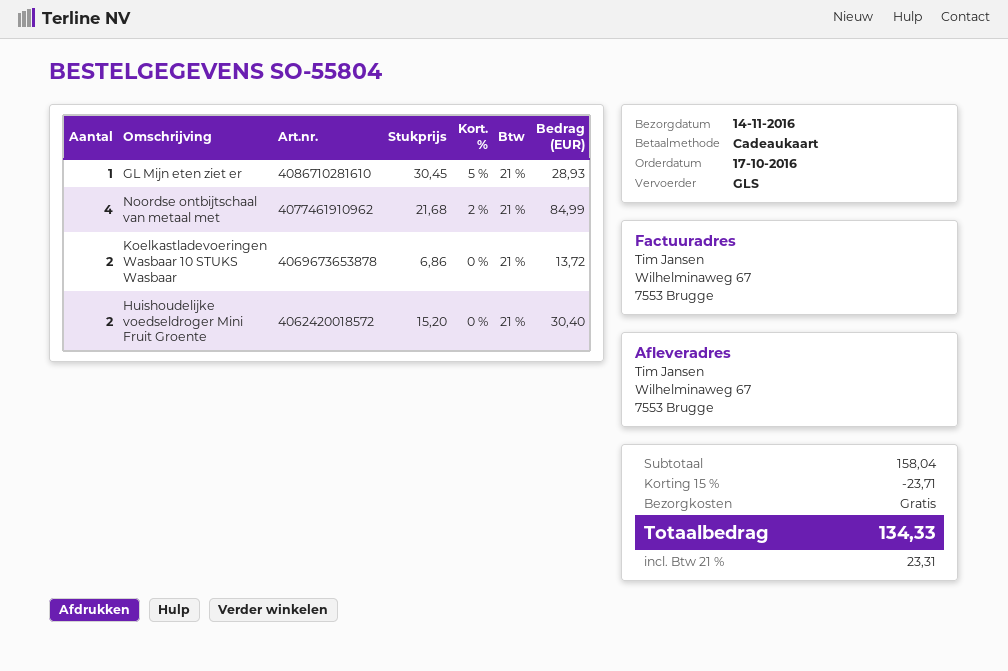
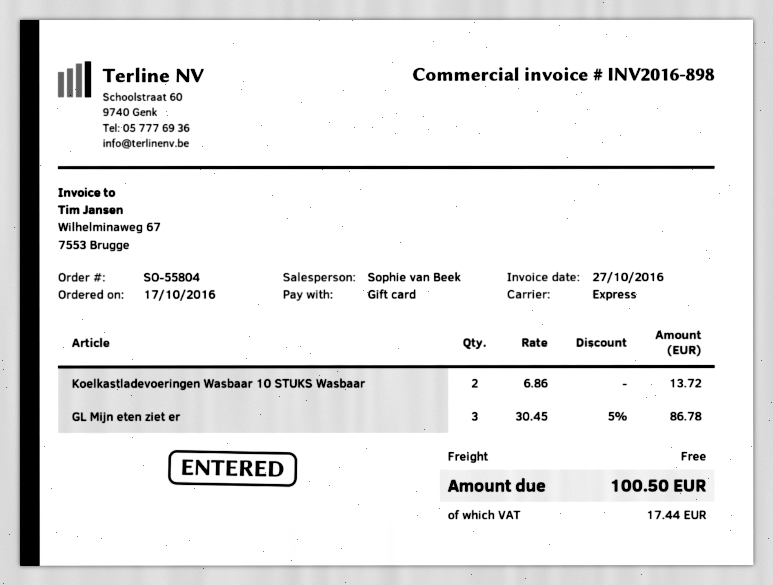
shipping method: GLS -> express
GL Mijn eten ziet er: 1 x 30.45 - 5% = 28.93 -> 3 x 30.45 - 5% = 86.78
Noordse ontbijtschaal van metaal met: 4 x 21.68 - 2% = 84.99 -> none
Huishoudelijke voedseldroger Mini Fruit Groente: 2 x 15.20 = 30.40 -> none
discount: 15% = 23.71 -> none
tax: 23.31 -> 17.44
total: 134.33 -> 100.50

